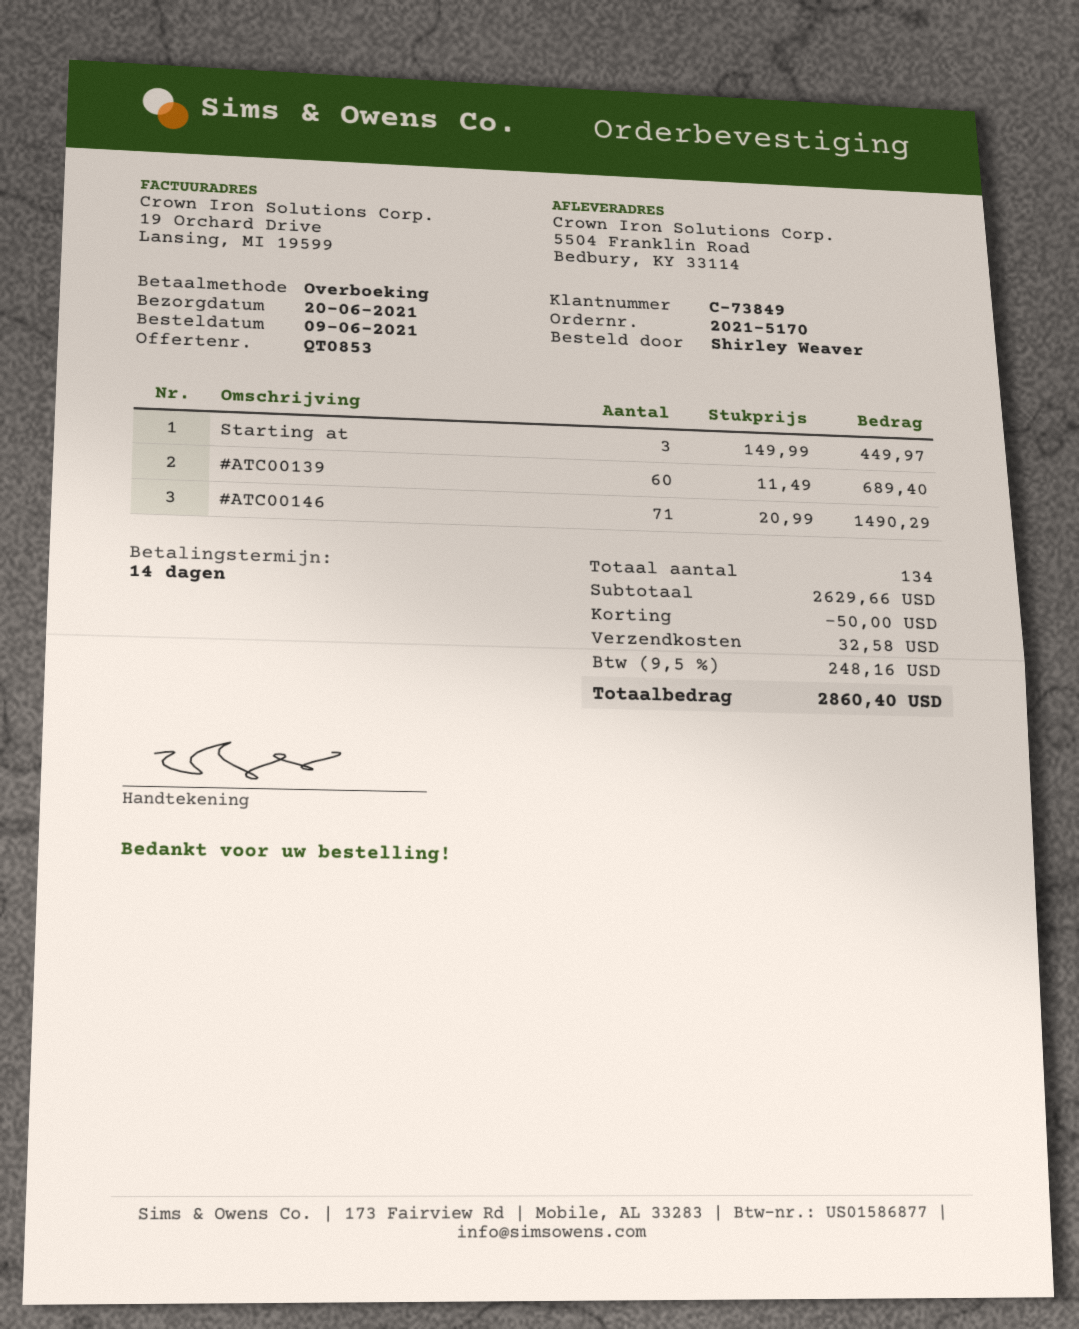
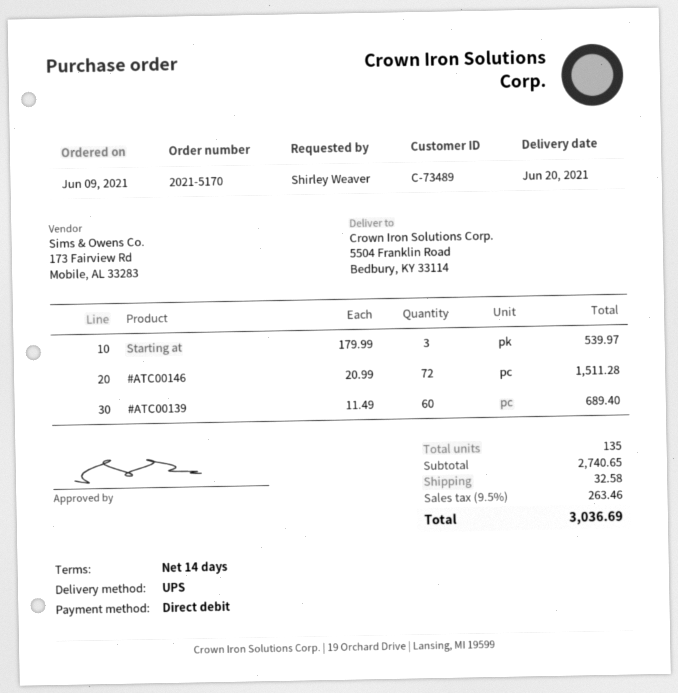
customer number: C-73849 -> C-73489
payment method: bank transfer -> direct debit
Starting at: 3 x 149.99 = 449.97 -> 3 x 179.99 = 539.97
#ATC00146: 71 x 20.99 = 1490.29 -> 72 x 20.99 = 1511.28
total quantity: 134 -> 135
subtotal: 2629.66 -> 2740.65
discount: 50.00 -> none
tax: 9.5% = 248.16 -> 9.5% = 263.46
total: 2860.40 -> 3036.69

